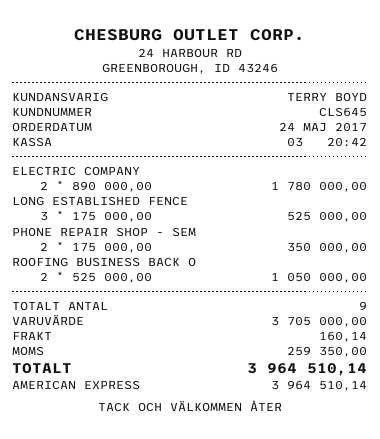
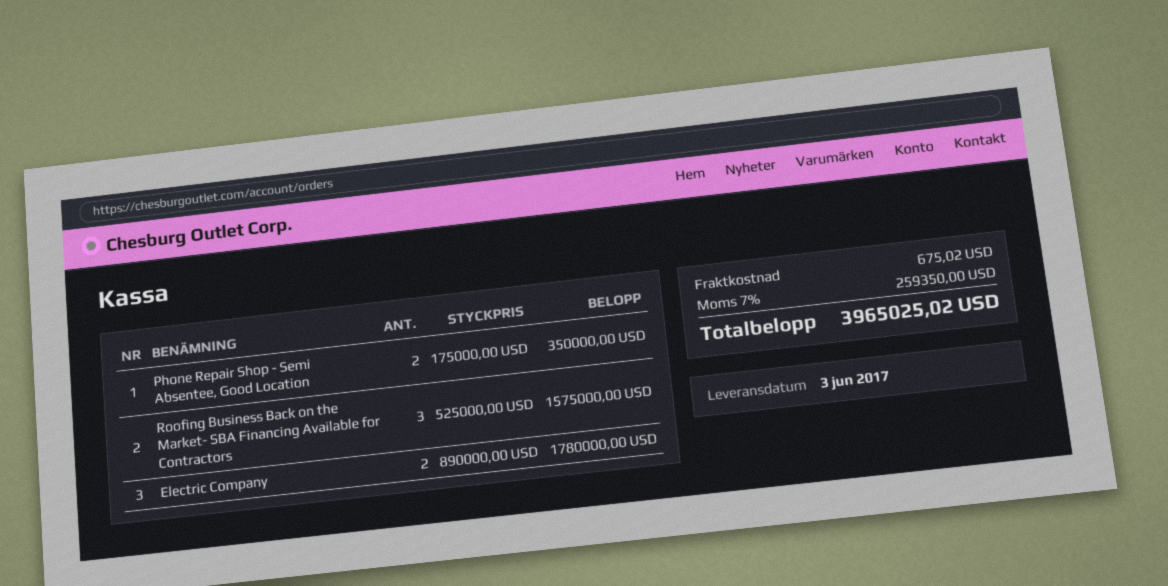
LONG ESTABLISHED FENCE: 3 x 175000.00 = 525000.00 -> none
ROOFING BUSINESS BACK O: 2 x 525000.00 = 1050000.00 -> 3 x 525000.00 = 1575000.00
shipping: 160.14 -> 675.02
total: 3964510.14 -> 3965025.02

